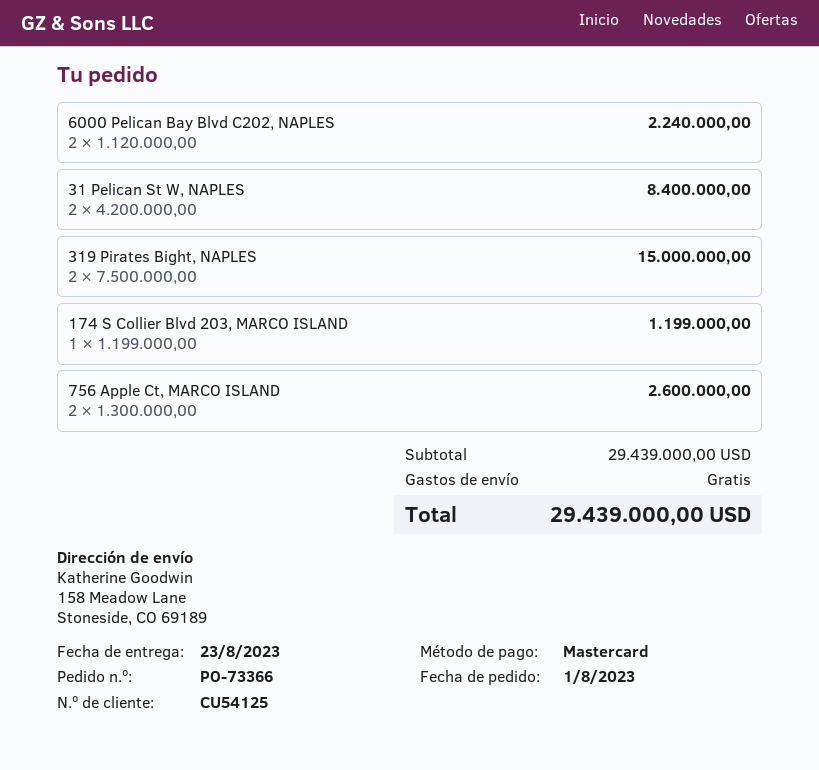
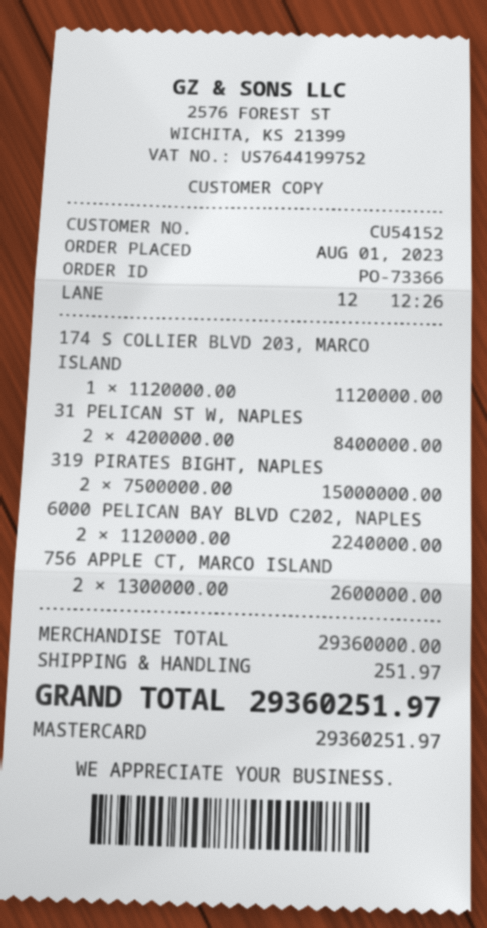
customer number: CU54125 -> CU54152
174 S Collier Blvd 203, MARCO ISLAND: 1 x 1199000.00 = 1199000.00 -> 1 x 1120000.00 = 1120000.00
subtotal: 29439000.00 -> 29360000.00
shipping: 0.00 -> 251.97
total: 29439000.00 -> 29360251.97

